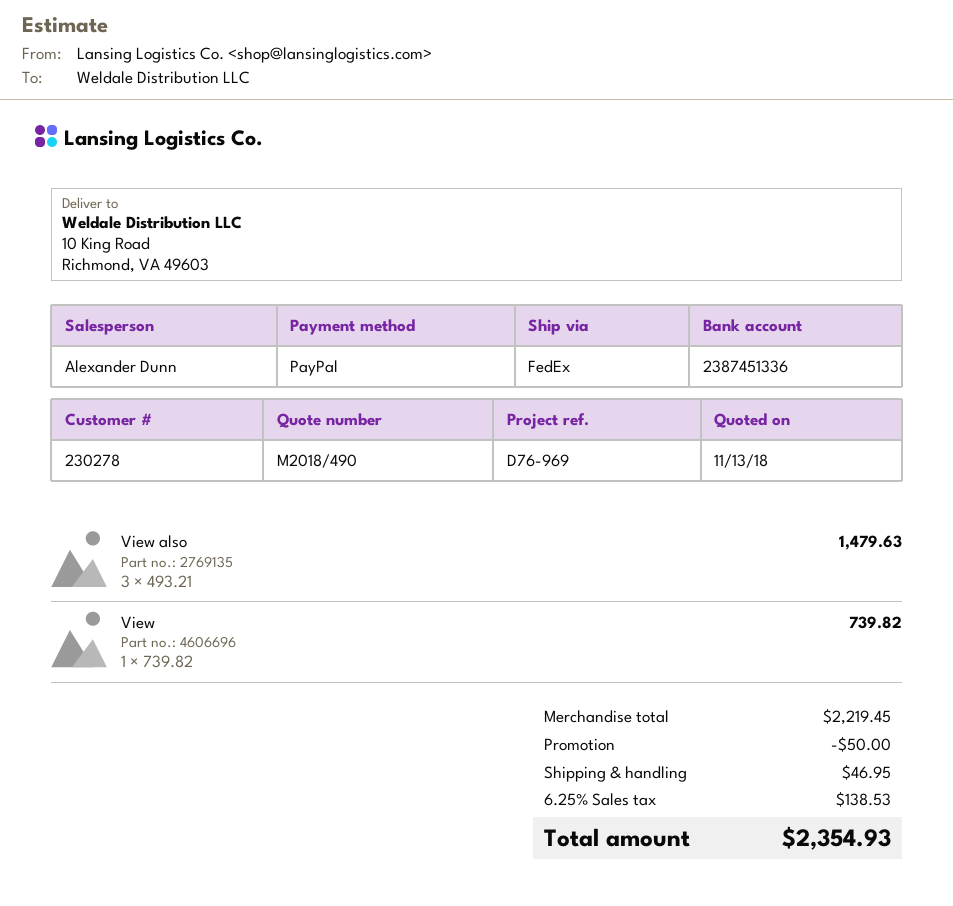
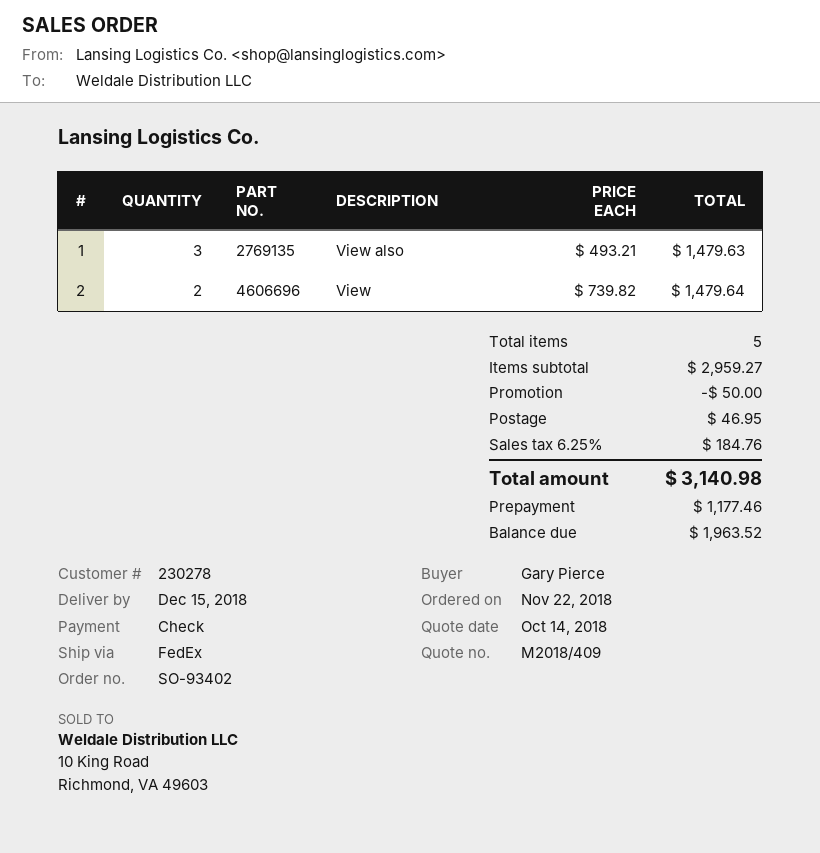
quote number: M2018/490 -> M2018/409
quote date: 2018-11-13 -> 2018-10-14
payment method: PayPal -> cheque
View: 1 x 739.82 = 739.82 -> 2 x 739.82 = 1479.64
subtotal: 2219.45 -> 2959.27
tax: 6.25% = 138.53 -> 6.25% = 184.76
total: 2354.93 -> 3140.98

